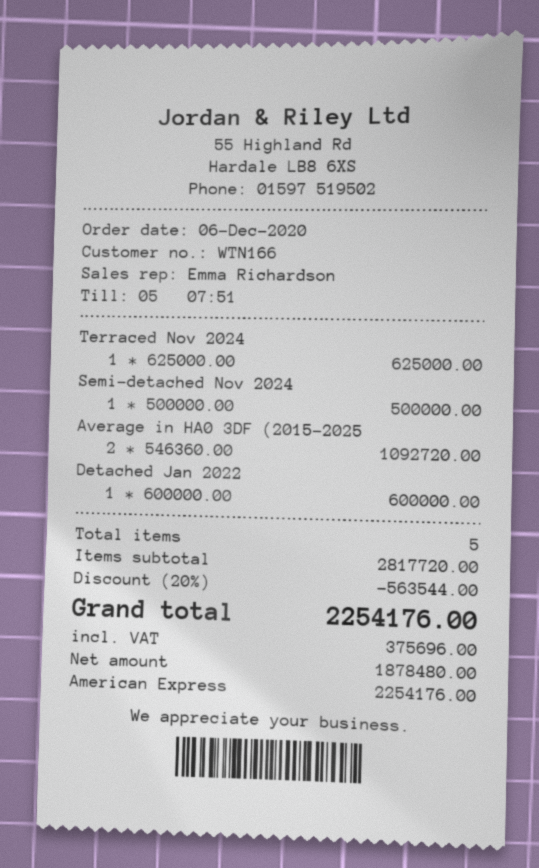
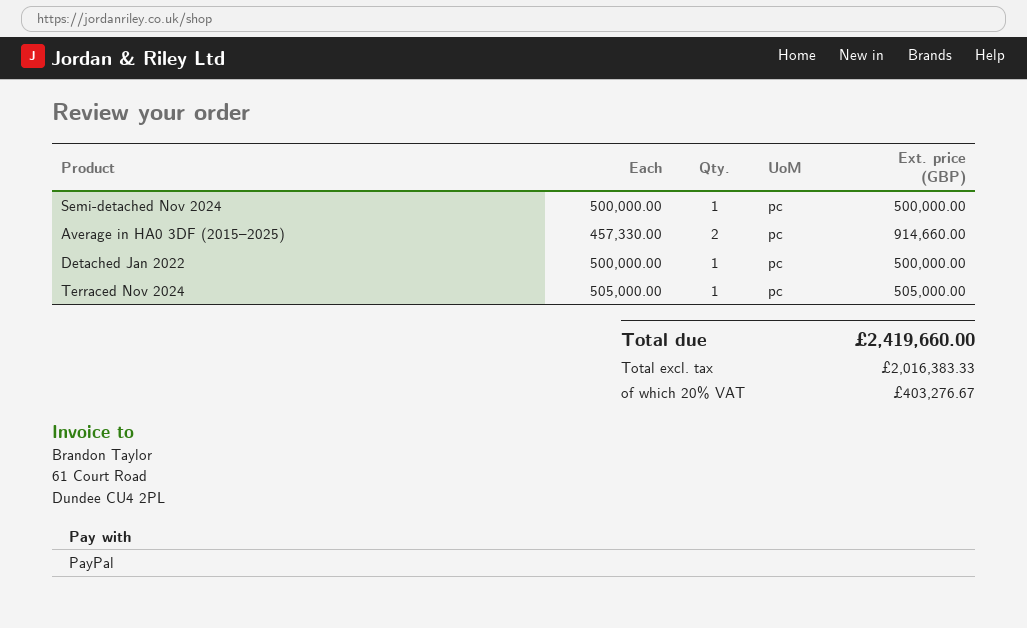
payment method: American Express -> PayPal
Terraced Nov 2024: 1 x 625000.00 = 625000.00 -> 1 x 505000.00 = 505000.00
Average in HA0 3DF (2015–2025: 2 x 546360.00 = 1092720.00 -> 2 x 457330.00 = 914660.00
Detached Jan 2022: 1 x 600000.00 = 600000.00 -> 1 x 500000.00 = 500000.00
discount: 20% = 563544.00 -> none
net: 1878480.00 -> 2016383.33
tax: 375696.00 -> 403276.67
total: 2254176.00 -> 2419660.00

